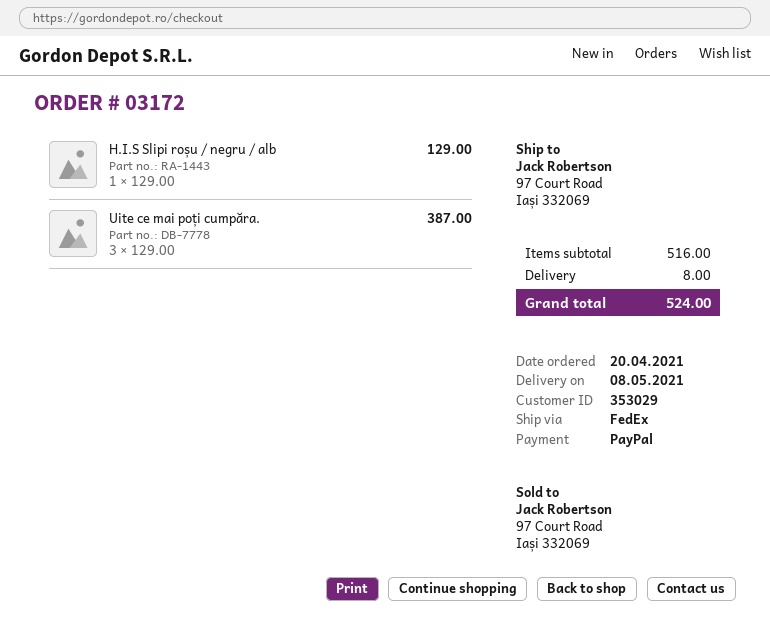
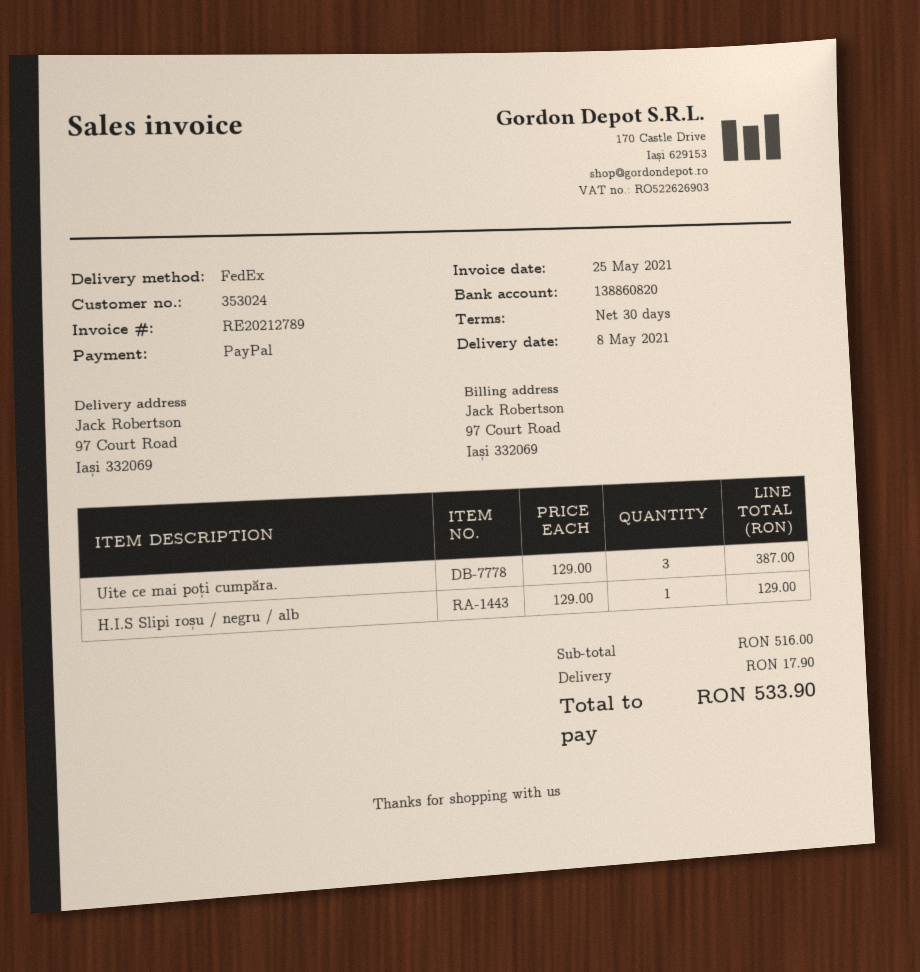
customer number: 353029 -> 353024
shipping: 8.00 -> 17.90
total: 524.00 -> 533.90

